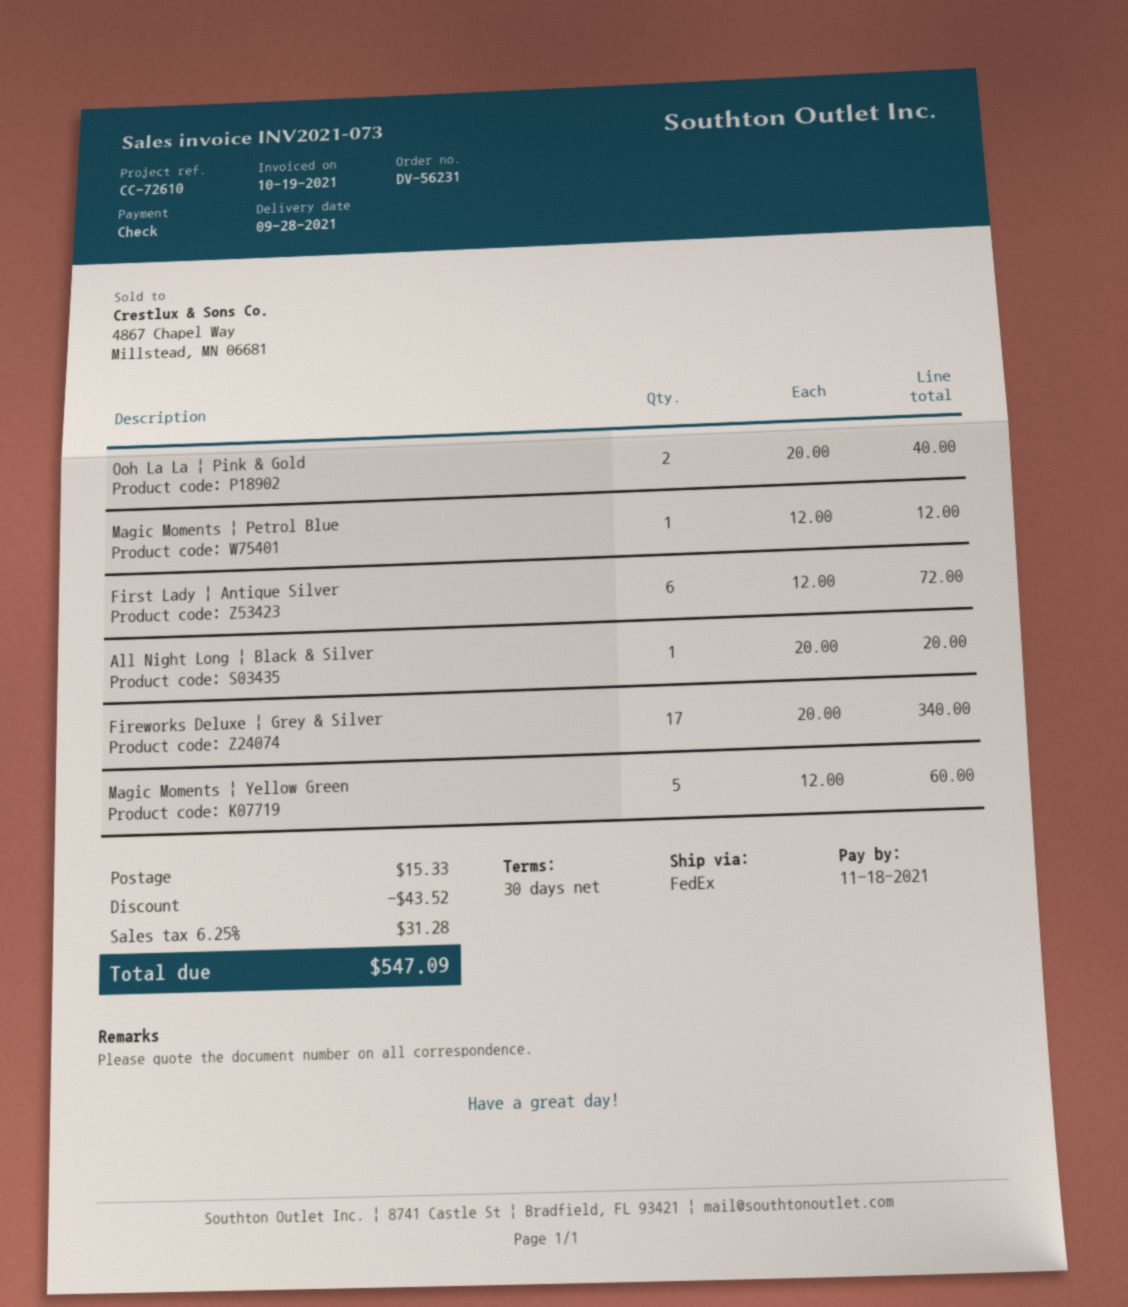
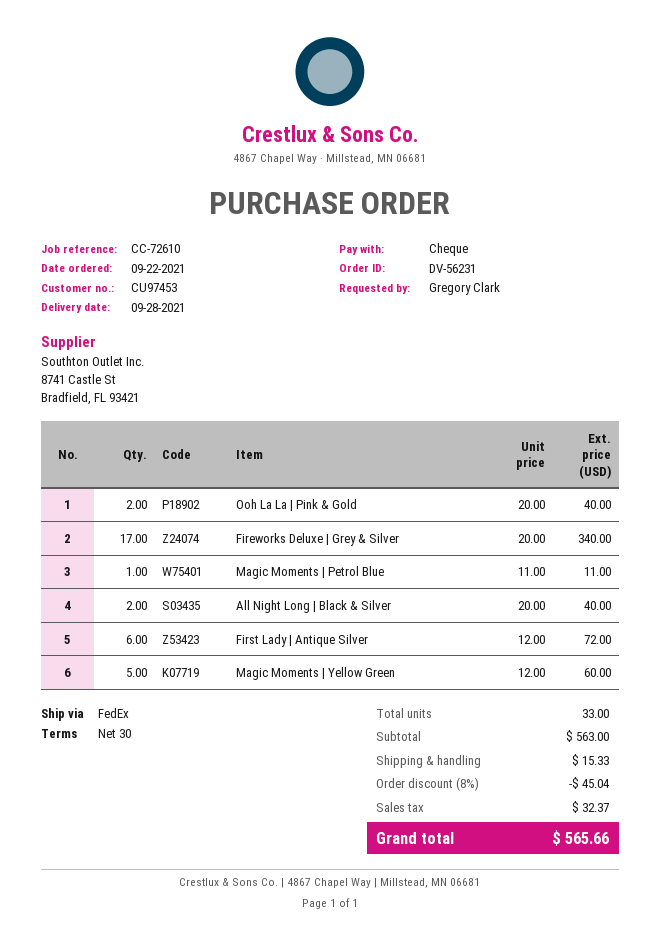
Magic Moments | Petrol Blue: 1 x 12.00 = 12.00 -> 1 x 11.00 = 11.00
All Night Long | Black & Silver: 1 x 20.00 = 20.00 -> 2 x 20.00 = 40.00
discount: 43.52 -> 45.04
tax: 31.28 -> 32.37
total: 547.09 -> 565.66

